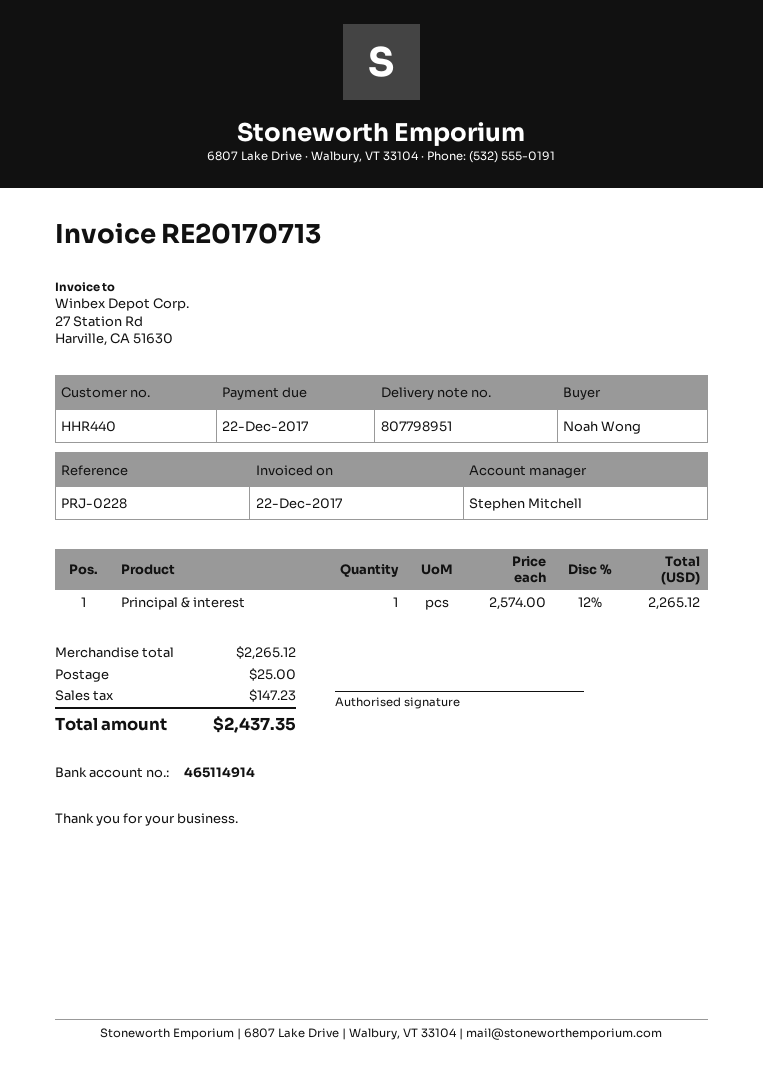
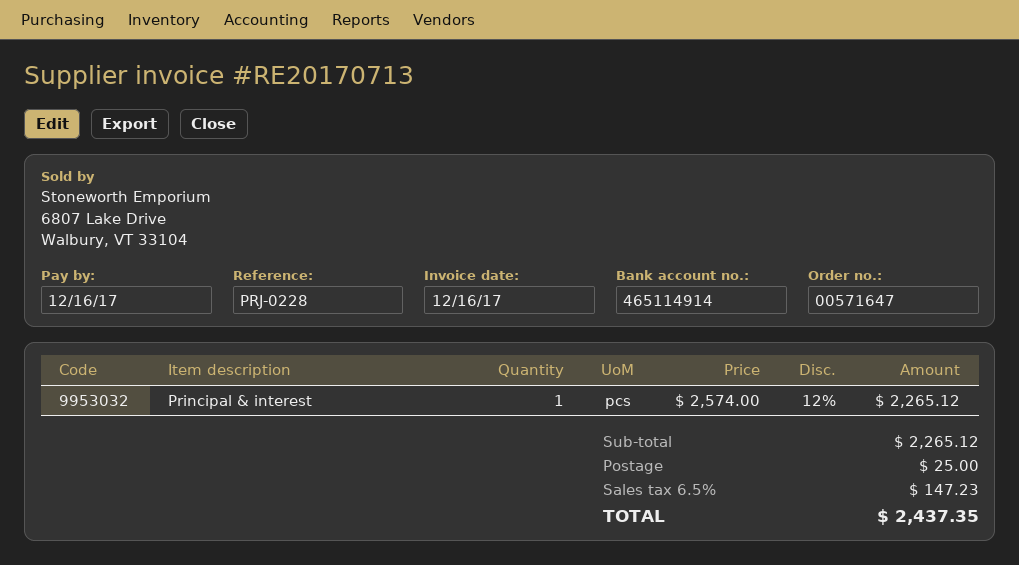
invoice date: 2017-12-22 -> 2017-12-16
due date: 2017-12-22 -> 2017-12-16

